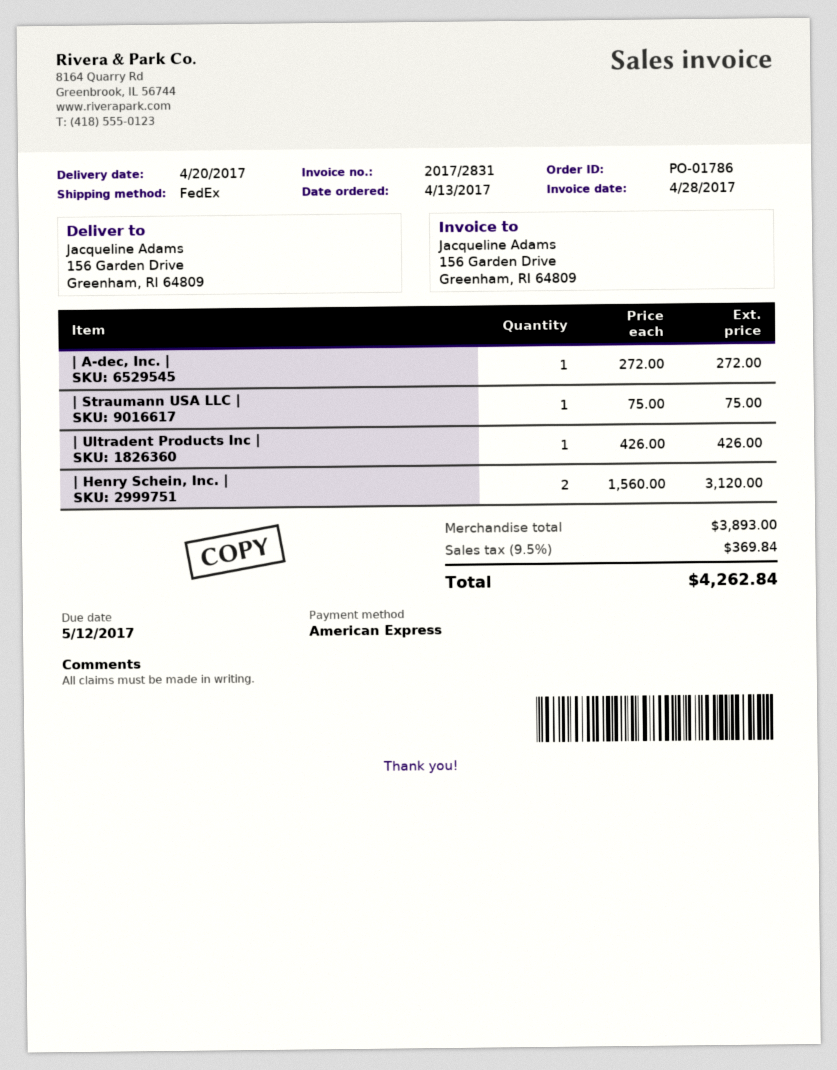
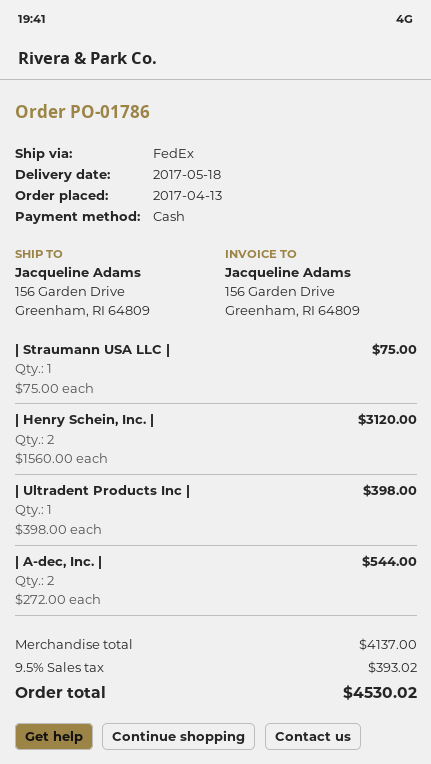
delivery date: 2017-04-20 -> 2017-05-18
payment method: American Express -> cash
| A-dec, Inc. |: 1 x 272.00 = 272.00 -> 2 x 272.00 = 544.00
| Ultradent Products Inc |: 1 x 426.00 = 426.00 -> 1 x 398.00 = 398.00
subtotal: 3893.00 -> 4137.00
tax: 9.5% = 369.84 -> 9.5% = 393.02
total: 4262.84 -> 4530.02

